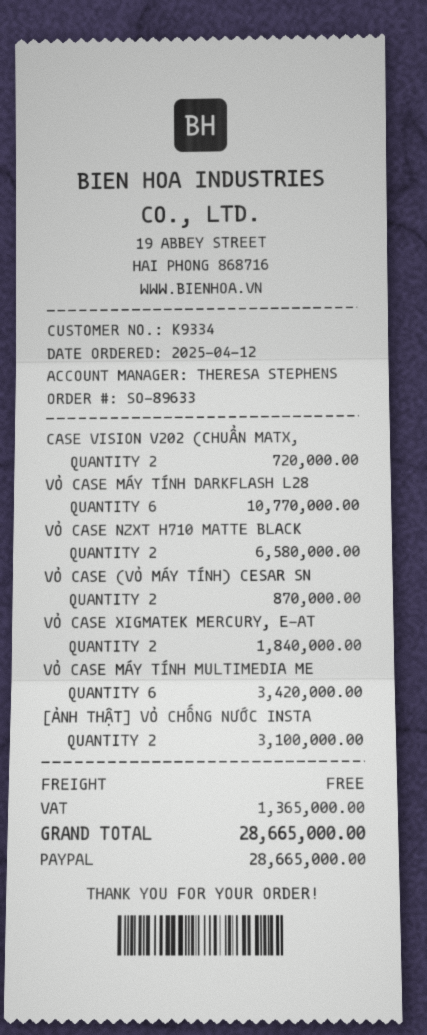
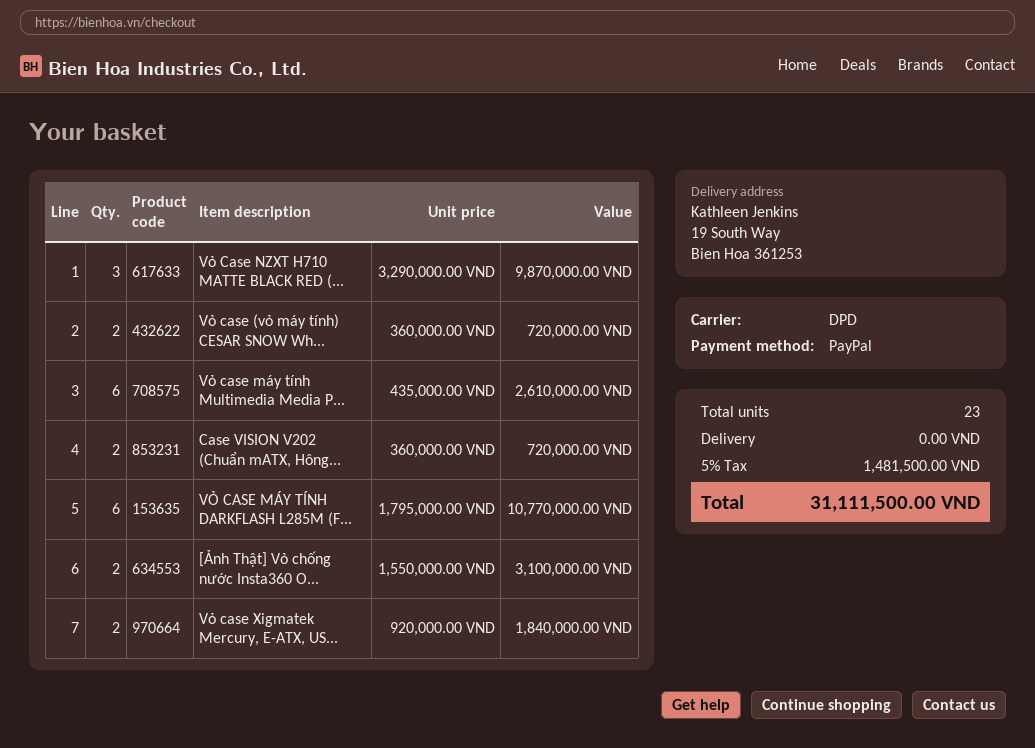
VỎ CASE NZXT H710 MATTE BLACK: 2 for 6580000.00 -> 3 for 9870000.00
VỎ CASE (VỎ MÁY TÍNH) CESAR SN: 2 for 870000.00 -> 2 for 720000.00
VỎ CASE MÁY TÍNH MULTIMEDIA ME: 6 for 3420000.00 -> 6 for 2610000.00
tax: 1365000.00 -> 1481500.00
total: 28665000.00 -> 31111500.00

